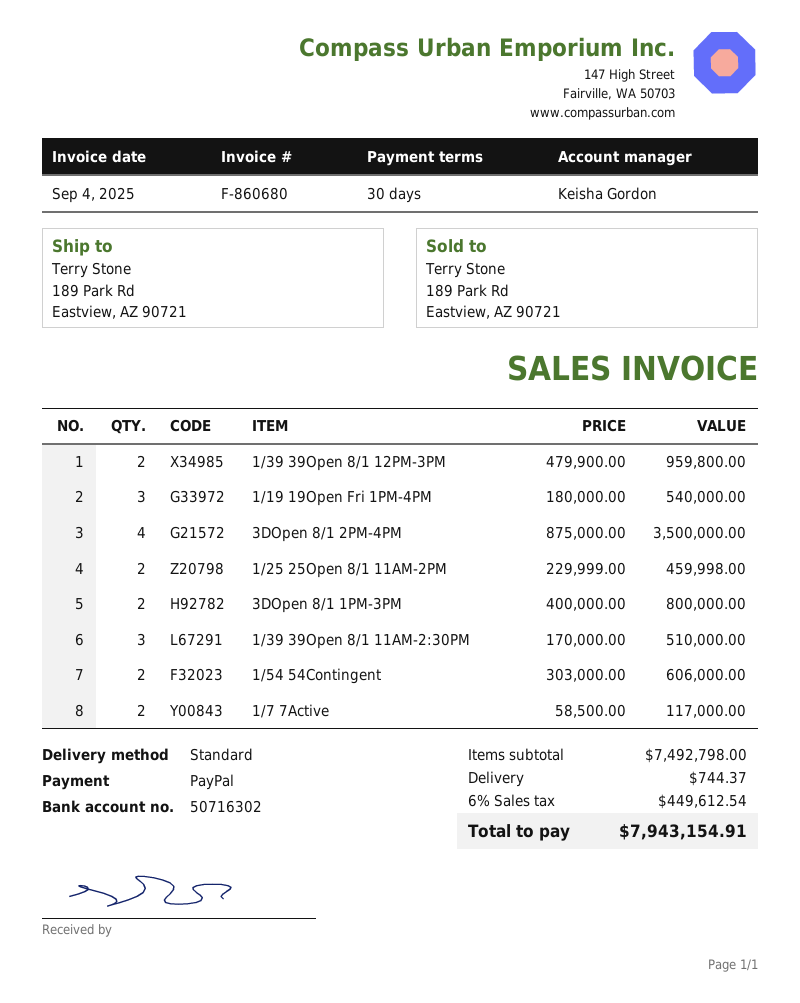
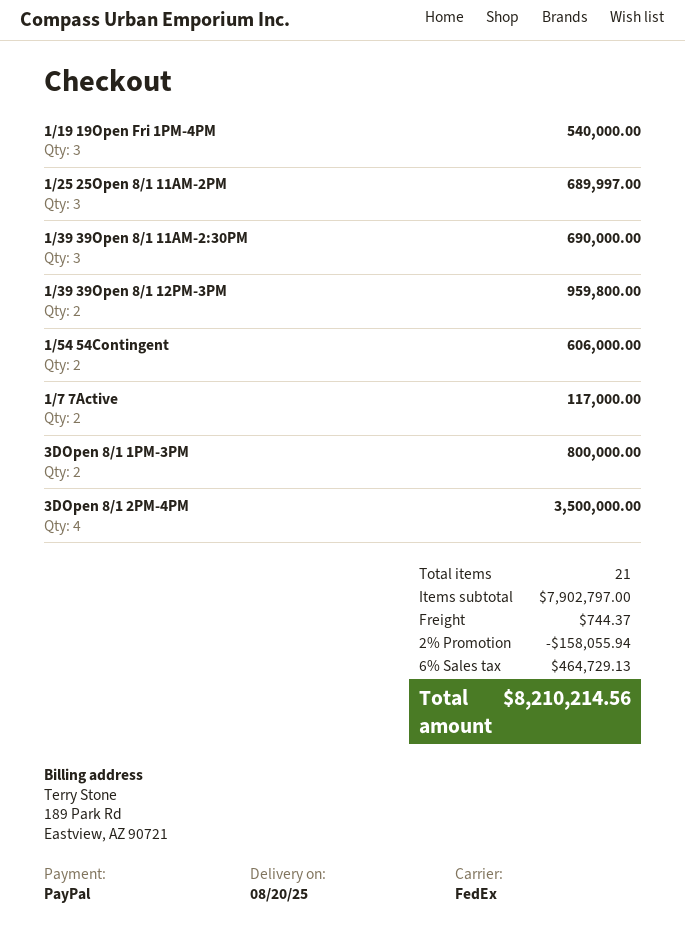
shipping method: standard -> FedEx
1/25 25Open 8/1 11AM-2PM: 2 for 459998.00 -> 3 for 689997.00
1/39 39Open 8/1 11AM-2:30PM: 3 for 510000.00 -> 3 for 690000.00
subtotal: 7492798.00 -> 7902797.00
discount: none -> 2% = 158055.94
tax: 6% = 449612.54 -> 6% = 464729.13
total: 7943154.91 -> 8210214.56

